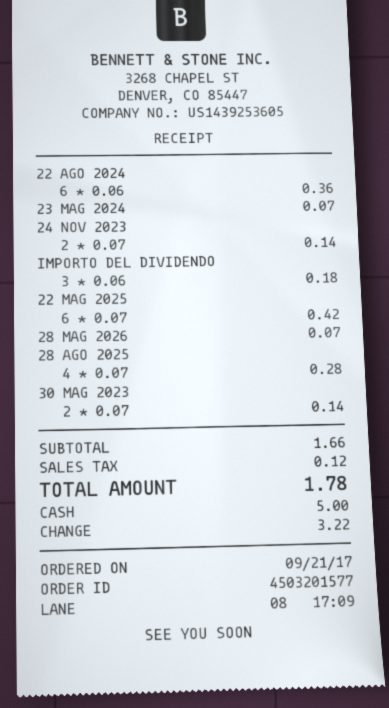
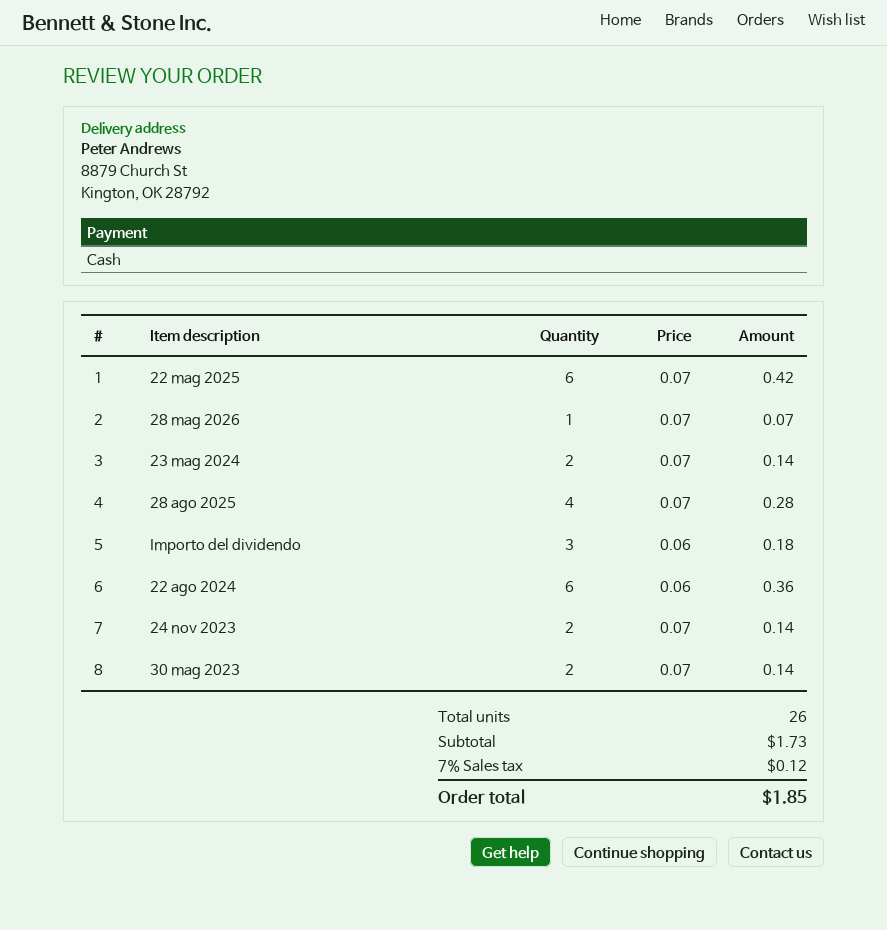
23 MAG 2024: 1 x 0.07 = 0.07 -> 2 x 0.07 = 0.14
subtotal: 1.66 -> 1.73
total: 1.78 -> 1.85

